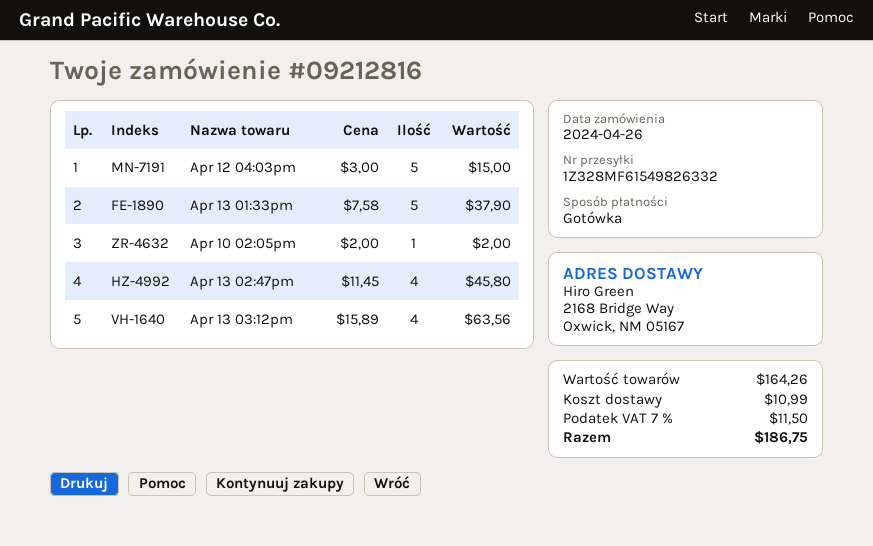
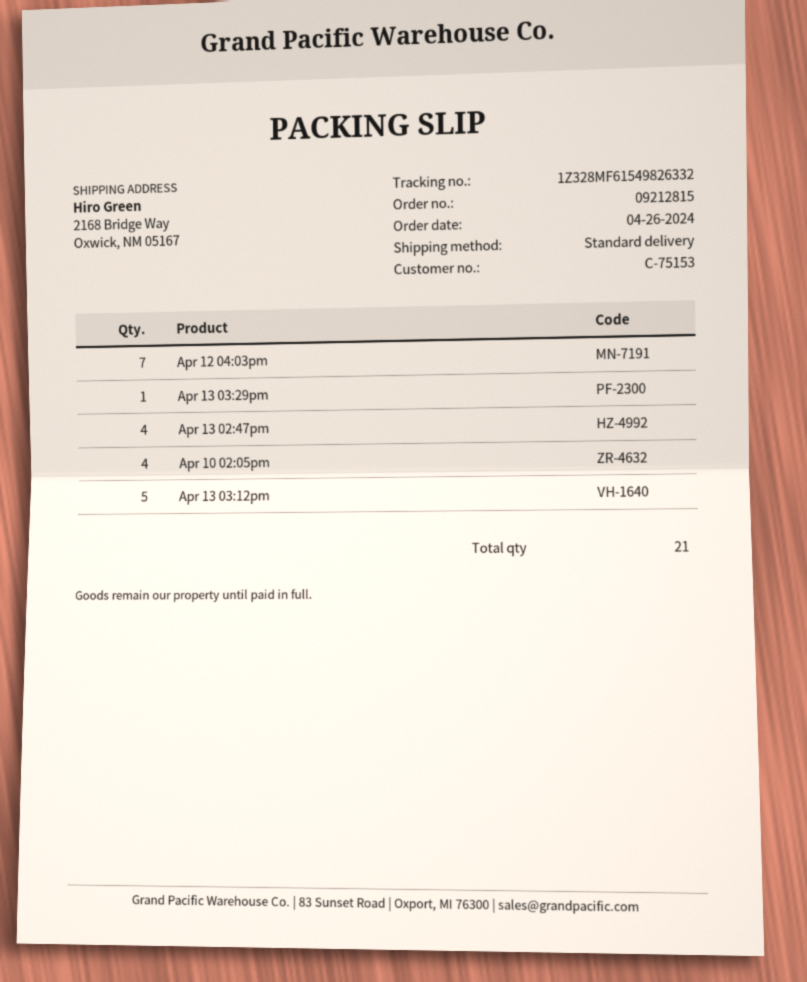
order number: 09212816 -> 09212815
Apr 12 04:03pm: 5 -> 7
Apr 13 01:33pm: 5 -> none
Apr 10 02:05pm: 1 -> 4
Apr 13 03:12pm: 4 -> 5
Apr 13 03:29pm: none -> 1

